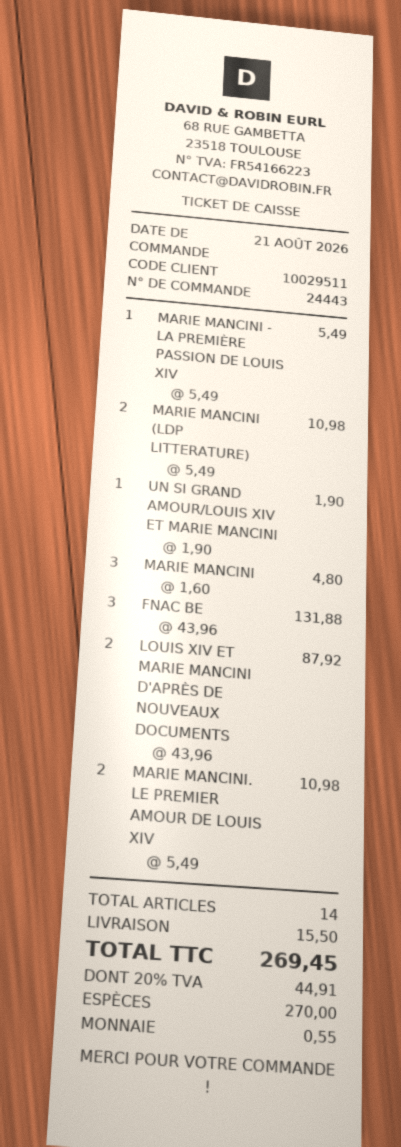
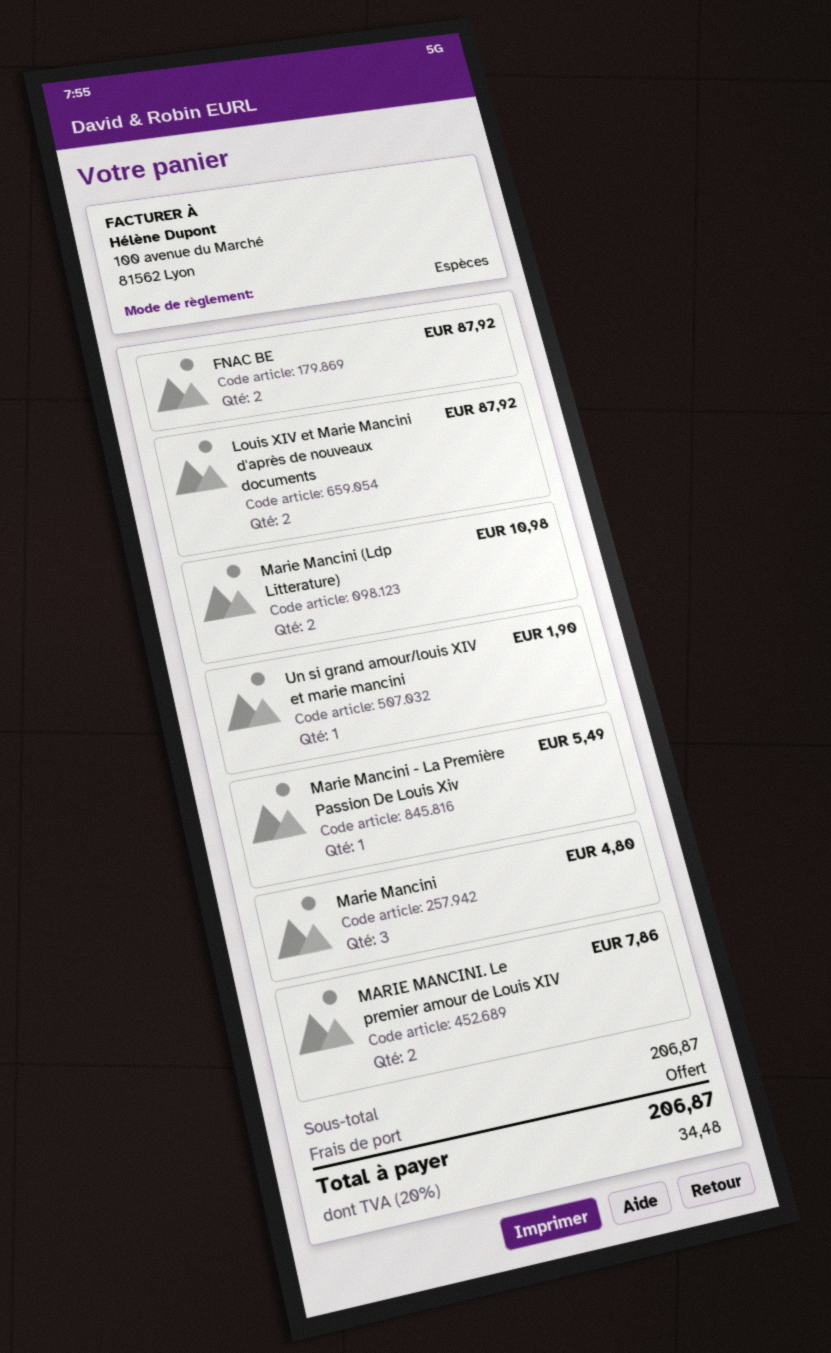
FNAC BE: 3 for 131.88 -> 2 for 87.92
MARIE MANCINI. LE PREMIER AMOUR DE LOUIS XIV: 2 for 10.98 -> 2 for 7.86
shipping: 15.50 -> 0.00
tax: 20% = 44.91 -> 20% = 34.48
total: 269.45 -> 206.87

